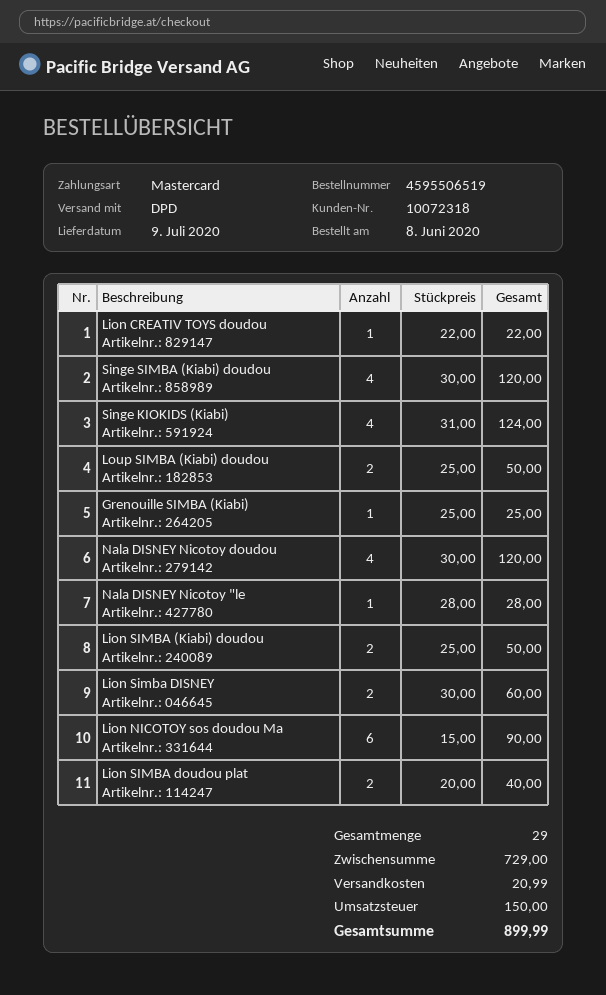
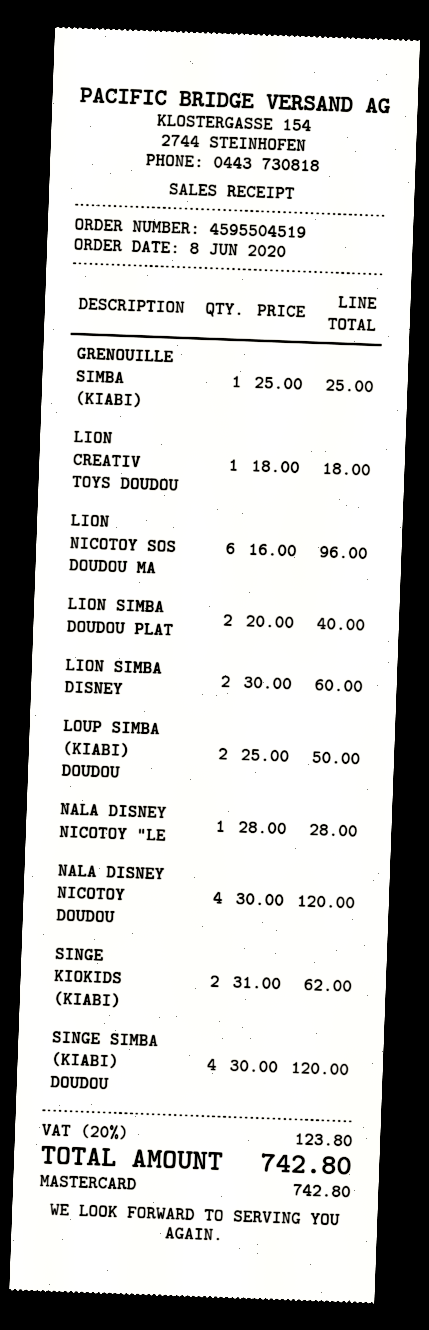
order number: 4595506519 -> 4595504519
Lion CREATIV TOYS doudou: 1 x 22.00 = 22.00 -> 1 x 18.00 = 18.00
Singe KIOKIDS (Kiabi): 4 x 31.00 = 124.00 -> 2 x 31.00 = 62.00
Lion SIMBA (Kiabi) doudou: 2 x 25.00 = 50.00 -> none
Lion NICOTOY sos doudou Ma: 6 x 15.00 = 90.00 -> 6 x 16.00 = 96.00
shipping: 20.99 -> none
tax: 150.00 -> 123.80
total: 899.99 -> 742.80

